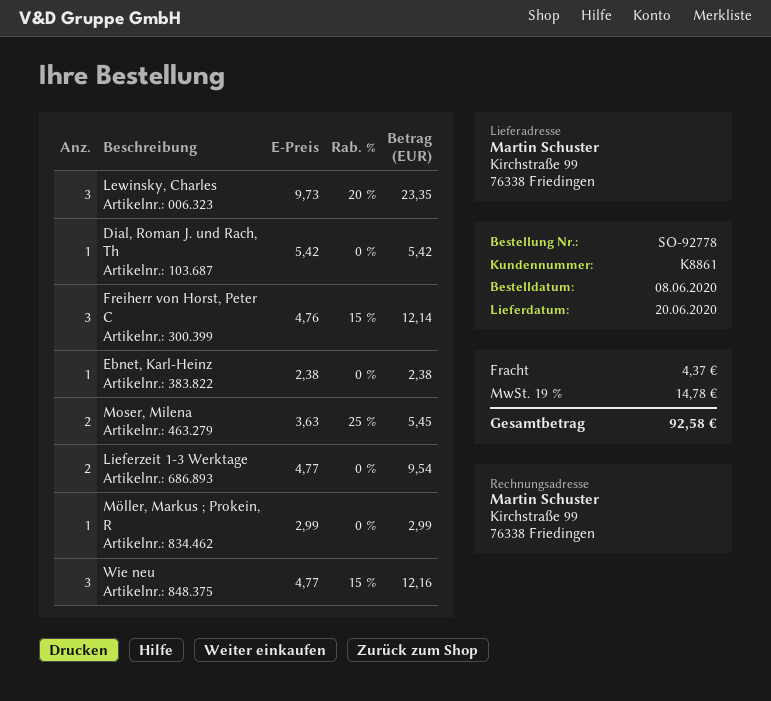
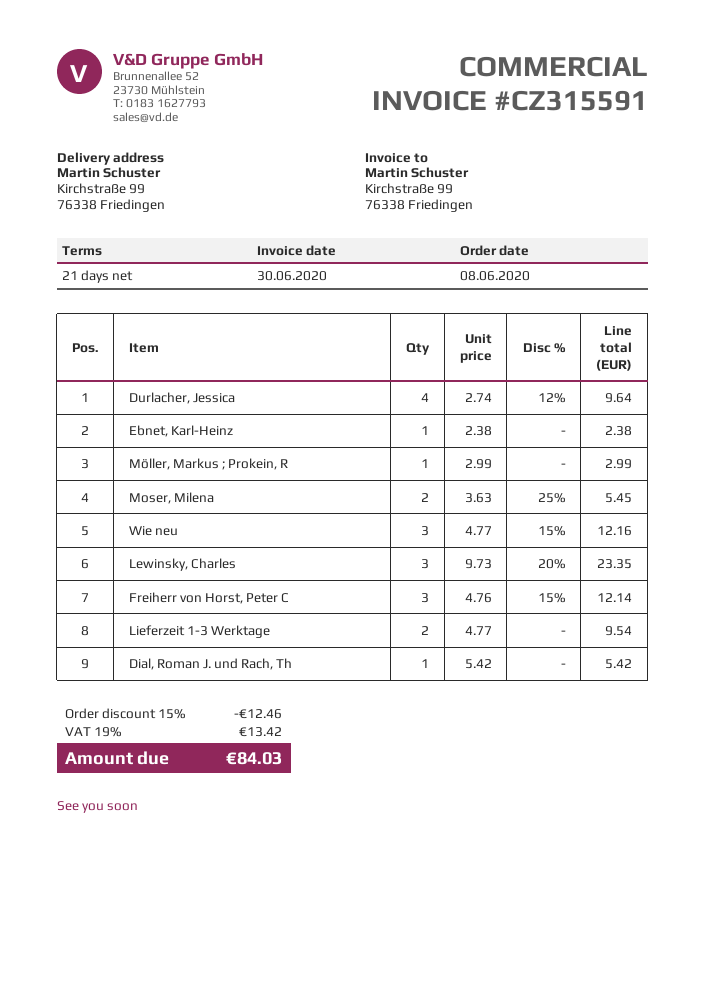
Durlacher, Jessica: none -> 4 x 2.74 - 12% = 9.64
discount: none -> 15% = 12.46
shipping: 4.37 -> none
tax: 19% = 14.78 -> 19% = 13.42
total: 92.58 -> 84.03

